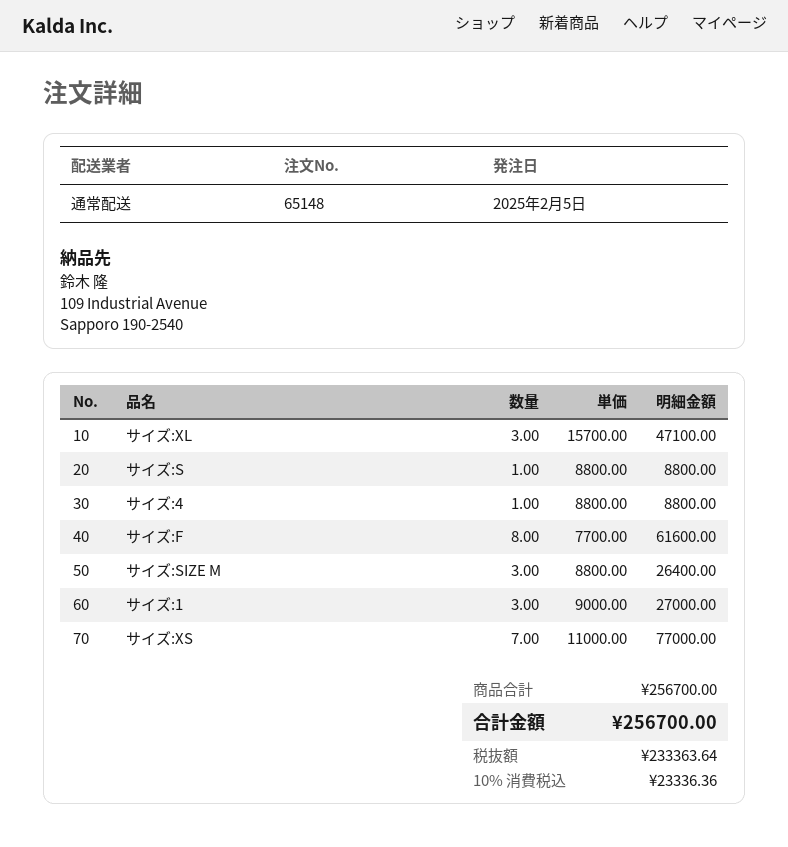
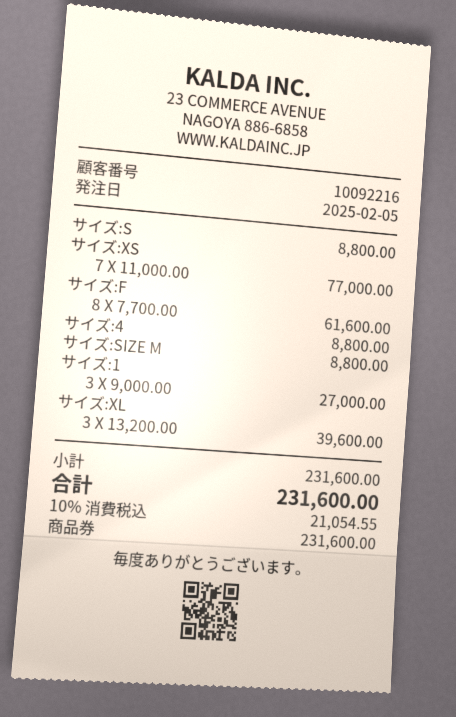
サイズ:XL: 3 x 15700.00 = 47100.00 -> 3 x 13200.00 = 39600.00
サイズ:SIZE M: 3 x 8800.00 = 26400.00 -> 1 x 8800.00 = 8800.00
subtotal: 256700.00 -> 231600.00
tax: 10% = 23336.36 -> 10% = 21054.55
total: 256700.00 -> 231600.00

